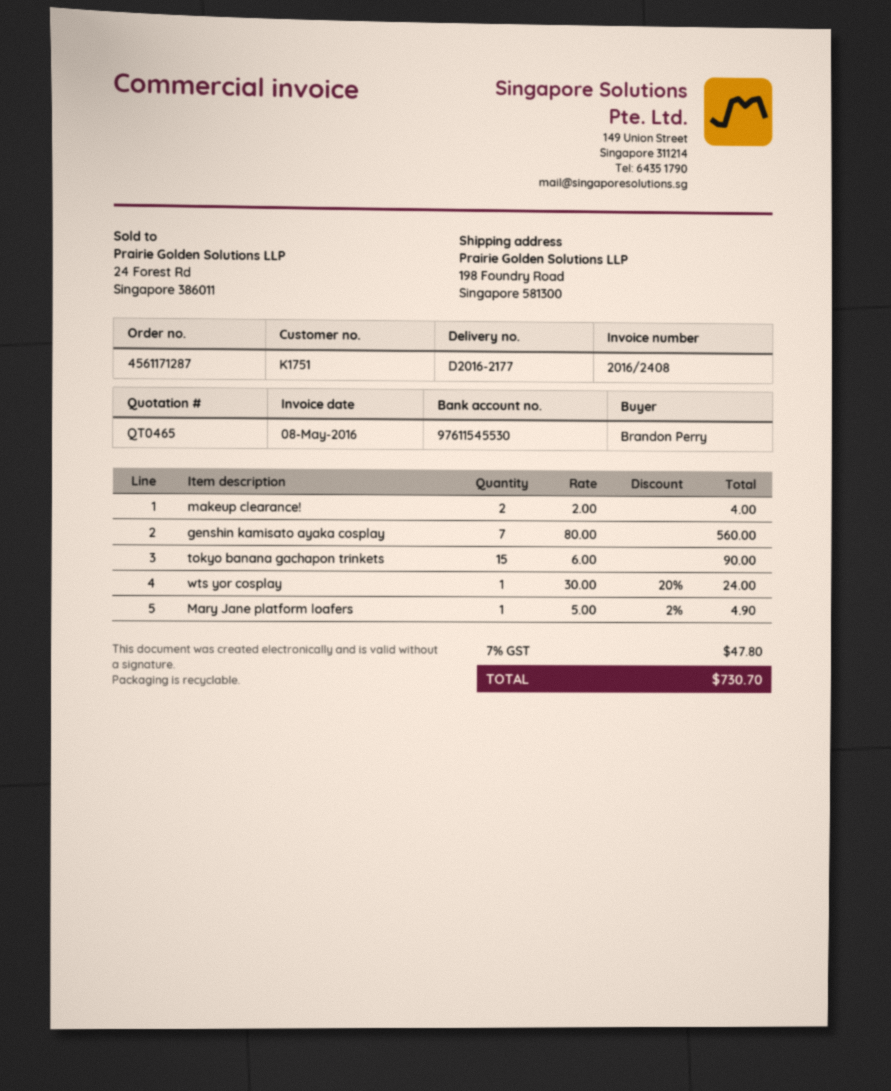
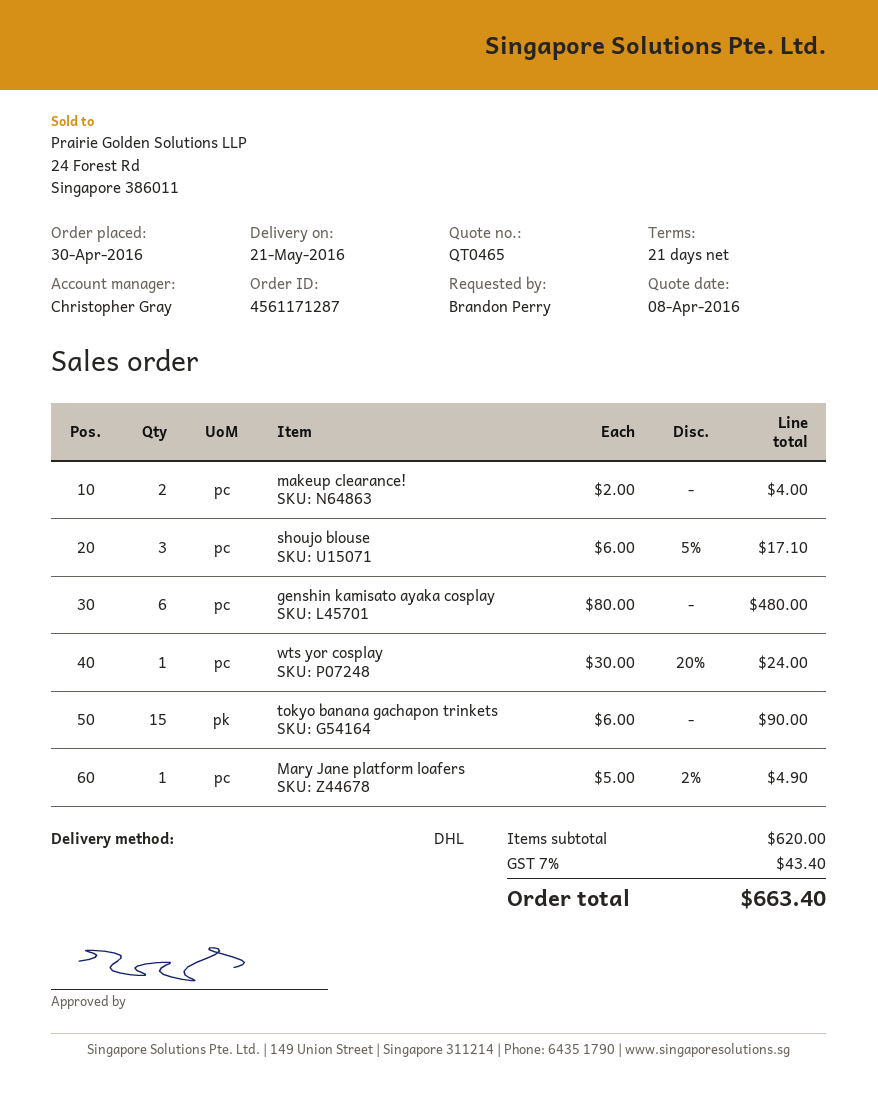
genshin kamisato ayaka cosplay: 7 x 80.00 = 560.00 -> 6 x 80.00 = 480.00
shoujo blouse: none -> 3 x 6.00 - 5% = 17.10
tax: 7% = 47.80 -> 7% = 43.40
total: 730.70 -> 663.40

